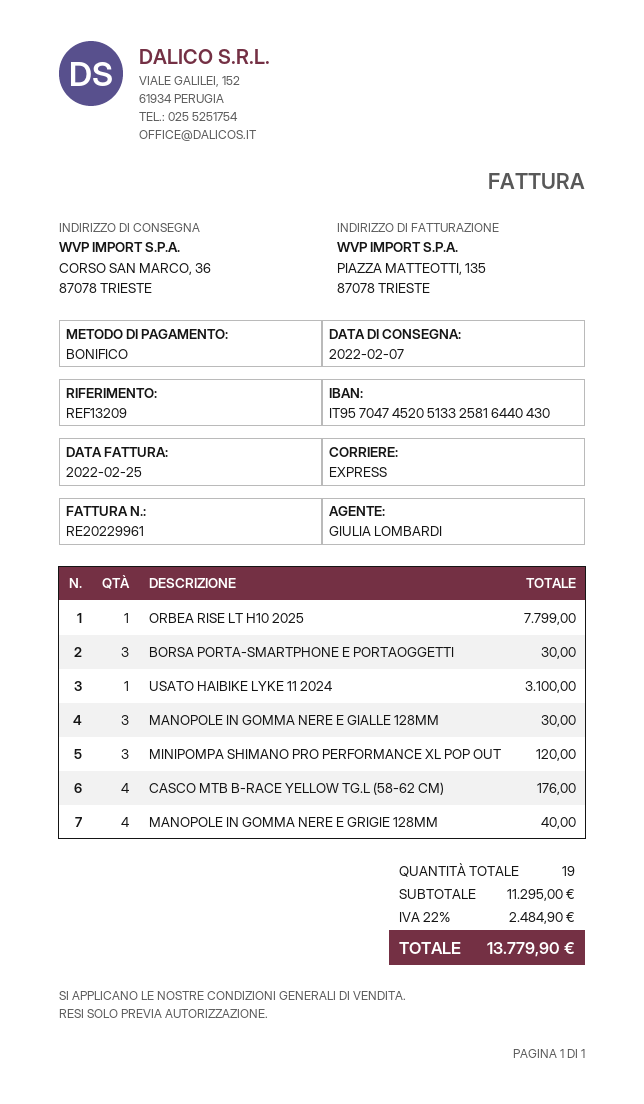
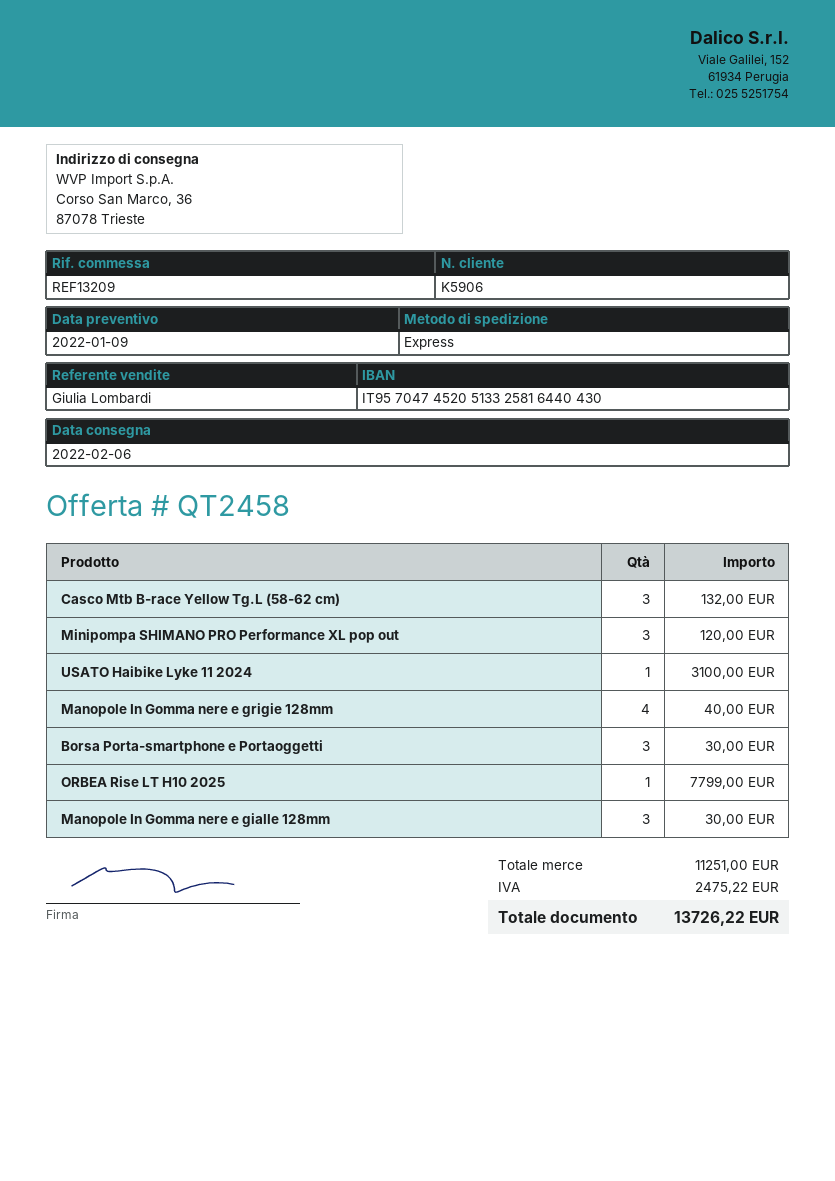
delivery date: 2022-02-07 -> 2022-02-06
CASCO MTB B-RACE YELLOW TG.L (58-62 CM): 4 for 176.00 -> 3 for 132.00
subtotal: 11295.00 -> 11251.00
tax: 2484.90 -> 2475.22
total: 13779.90 -> 13726.22

